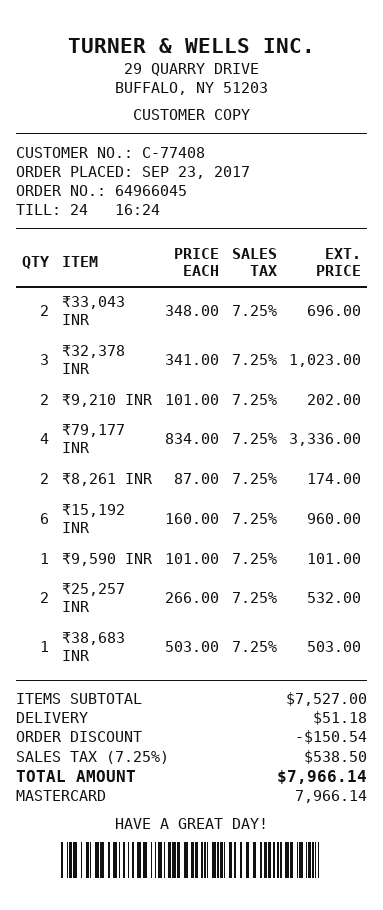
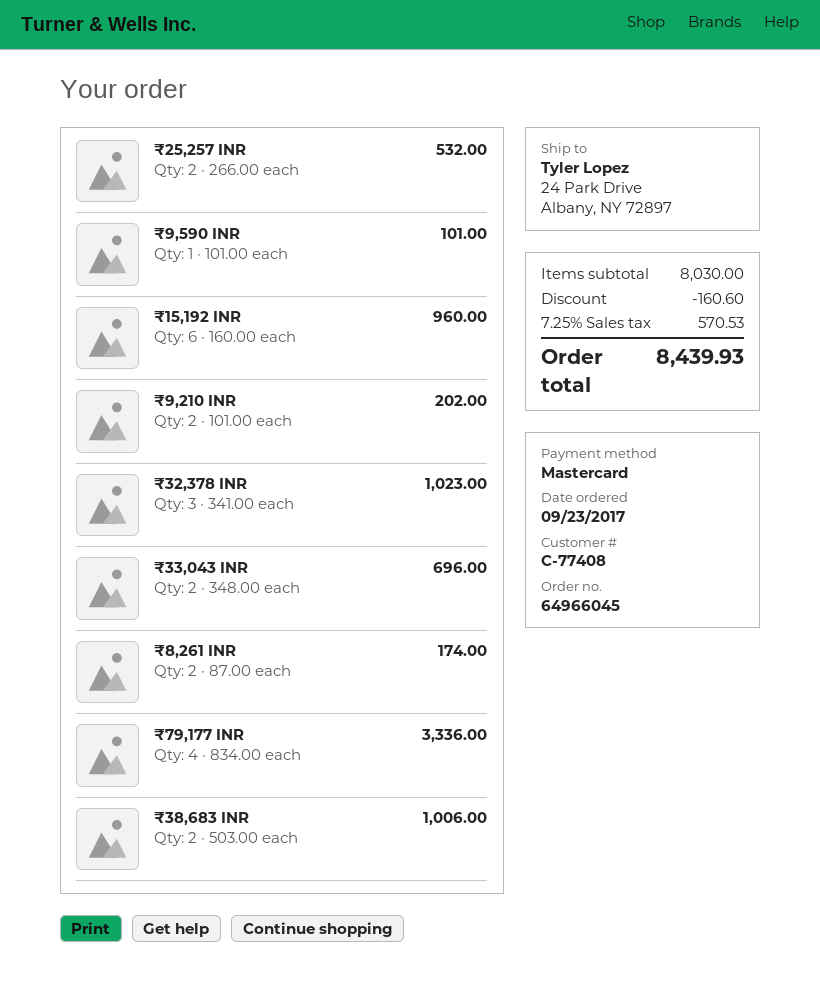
₹38,683 INR: 1 x 503.00 = 503.00 -> 2 x 503.00 = 1006.00
subtotal: 7527.00 -> 8030.00
discount: 150.54 -> 160.60
shipping: 51.18 -> none
tax: 7.25% = 538.50 -> 7.25% = 570.53
total: 7966.14 -> 8439.93

